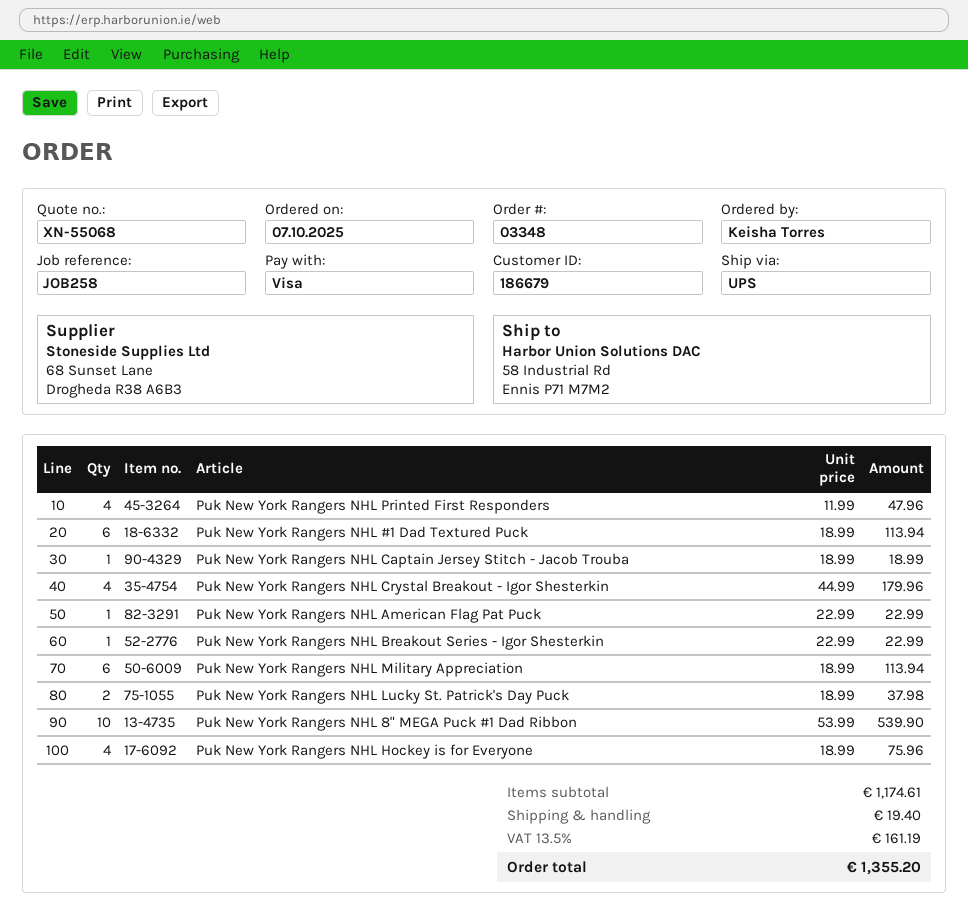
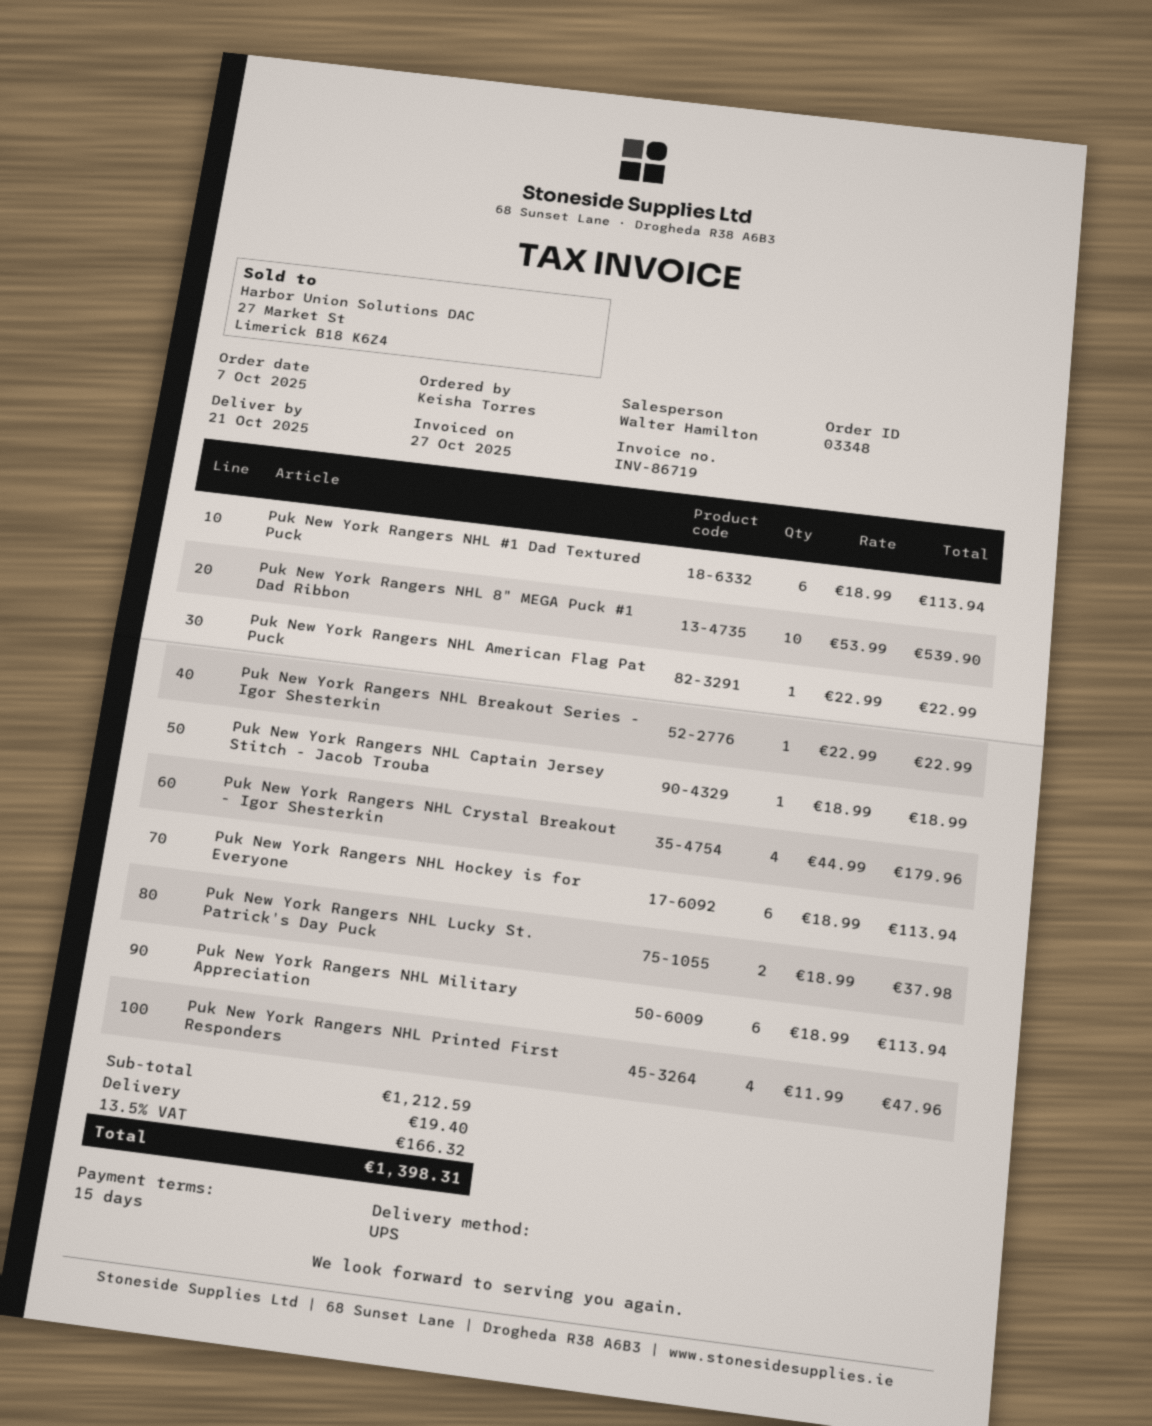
Puk New York Rangers NHL Hockey is for Everyone: 4 x 18.99 = 75.96 -> 6 x 18.99 = 113.94
subtotal: 1174.61 -> 1212.59
tax: 13.5% = 161.19 -> 13.5% = 166.32
total: 1355.20 -> 1398.31

